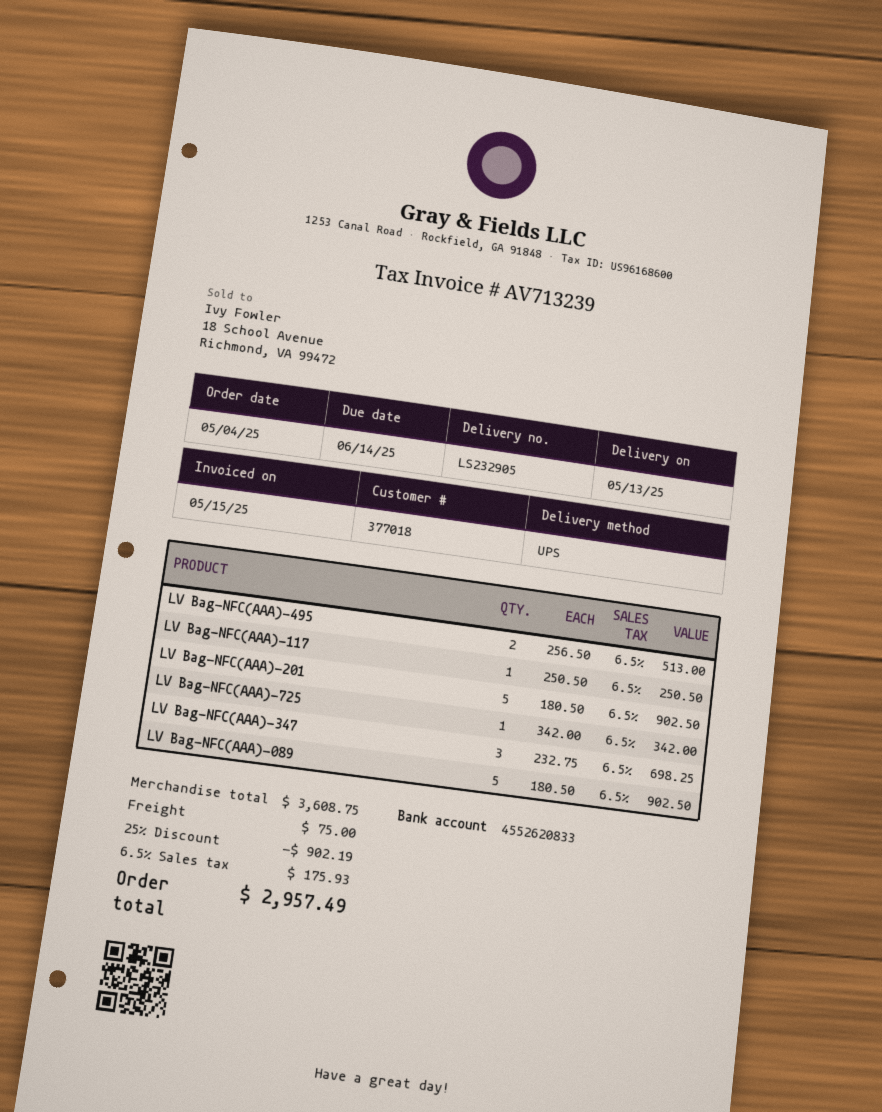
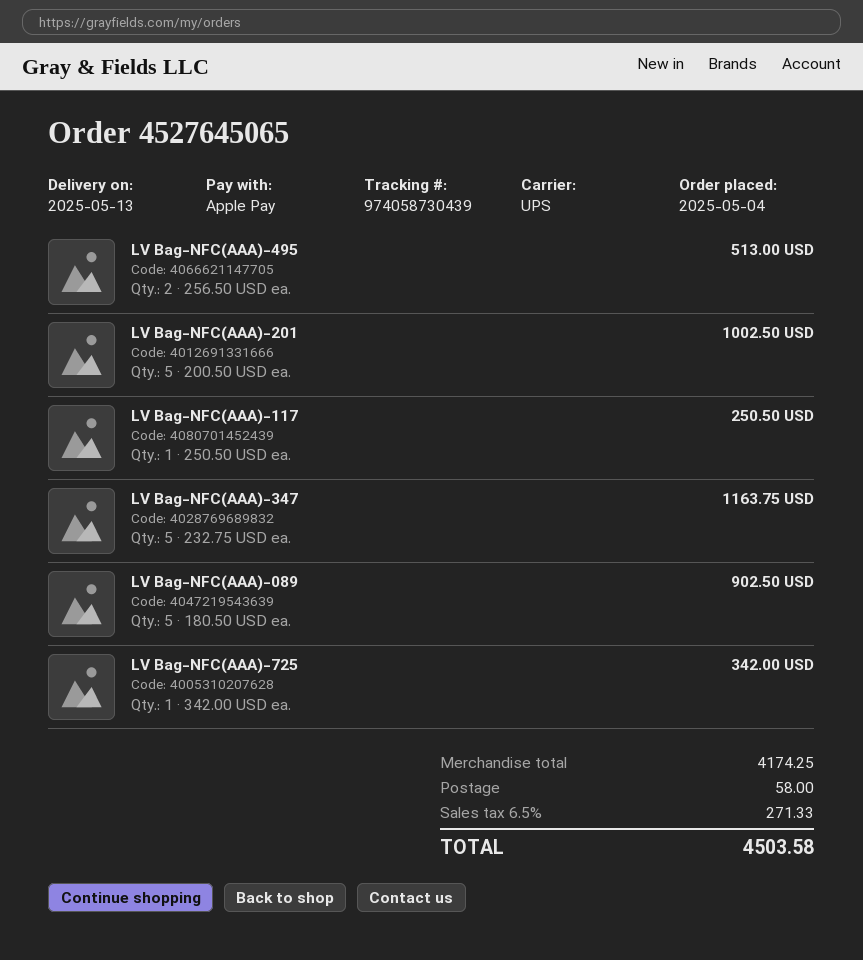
LV Bag-NFC(AAA)-201: 5 x 180.50 = 902.50 -> 5 x 200.50 = 1002.50
LV Bag-NFC(AAA)-347: 3 x 232.75 = 698.25 -> 5 x 232.75 = 1163.75
subtotal: 3608.75 -> 4174.25
discount: 25% = 902.19 -> none
shipping: 75.00 -> 58.00
tax: 6.5% = 175.93 -> 6.5% = 271.33
total: 2957.49 -> 4503.58

